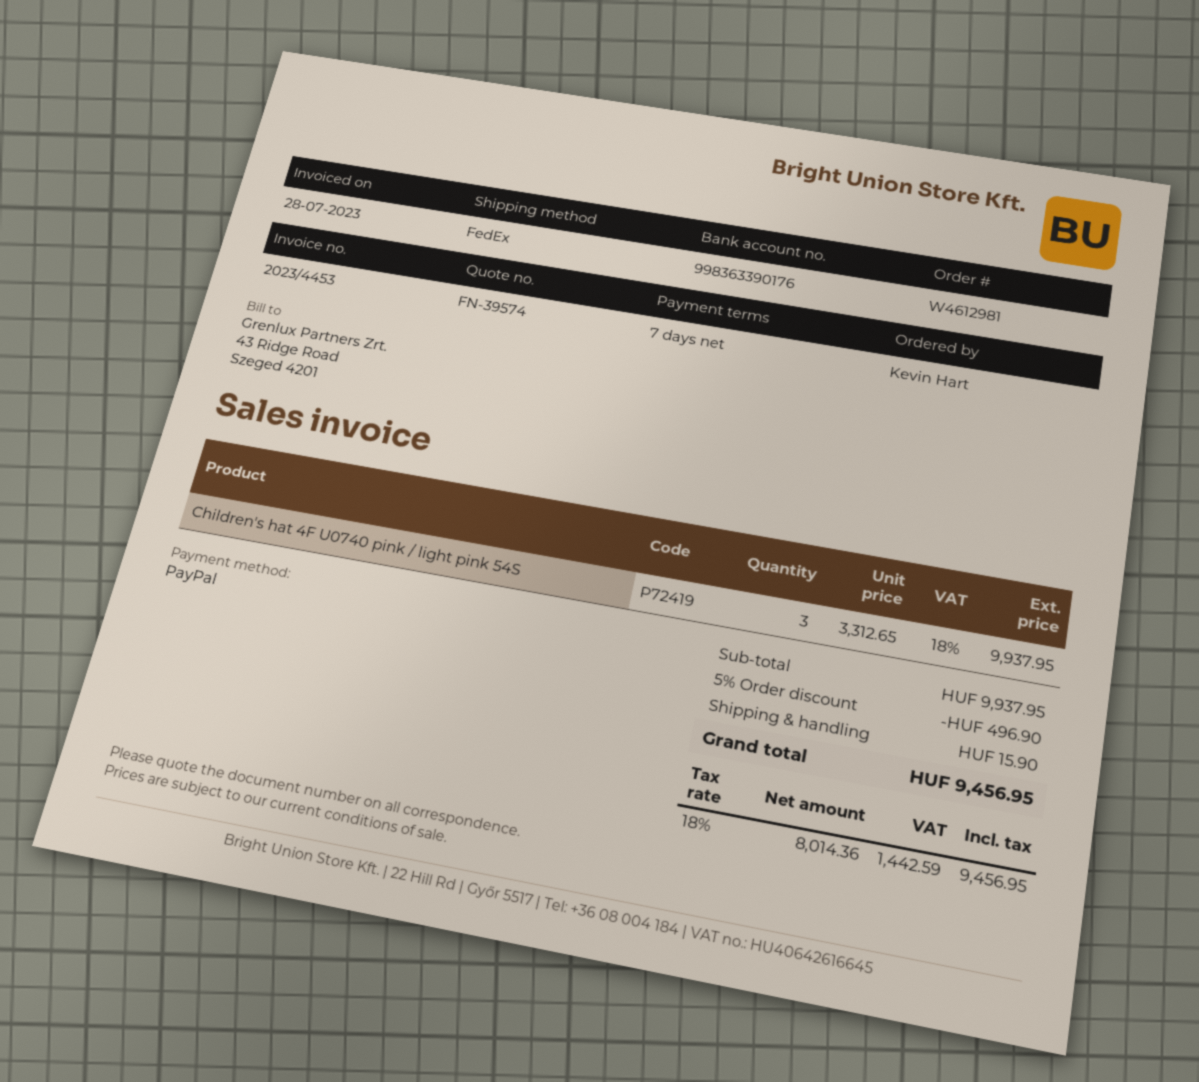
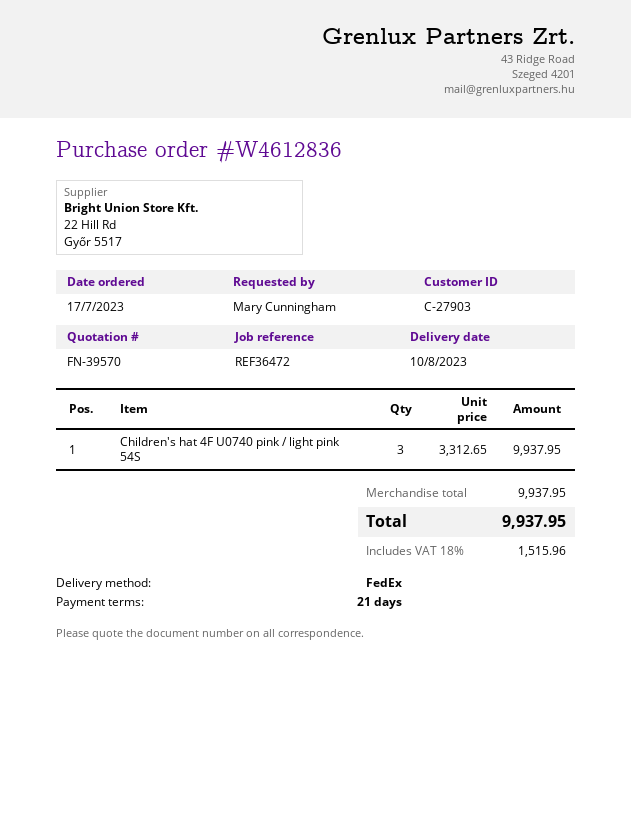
quote number: FN-39574 -> FN-39570
order number: W4612981 -> W4612836
payment terms: 7 days -> 21 days
ordered by: Kevin Hart -> Mary Cunningham
discount: 5% = 496.90 -> none
shipping: 15.90 -> none
tax: 18% = 1442.59 -> 18% = 1515.96
total: 9456.95 -> 9937.95

